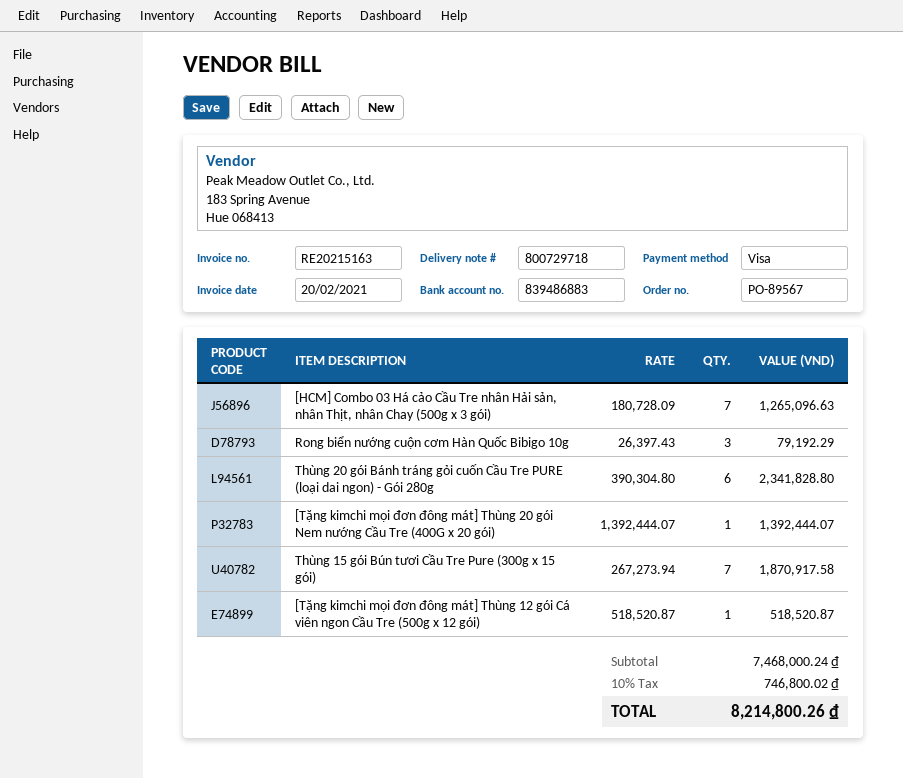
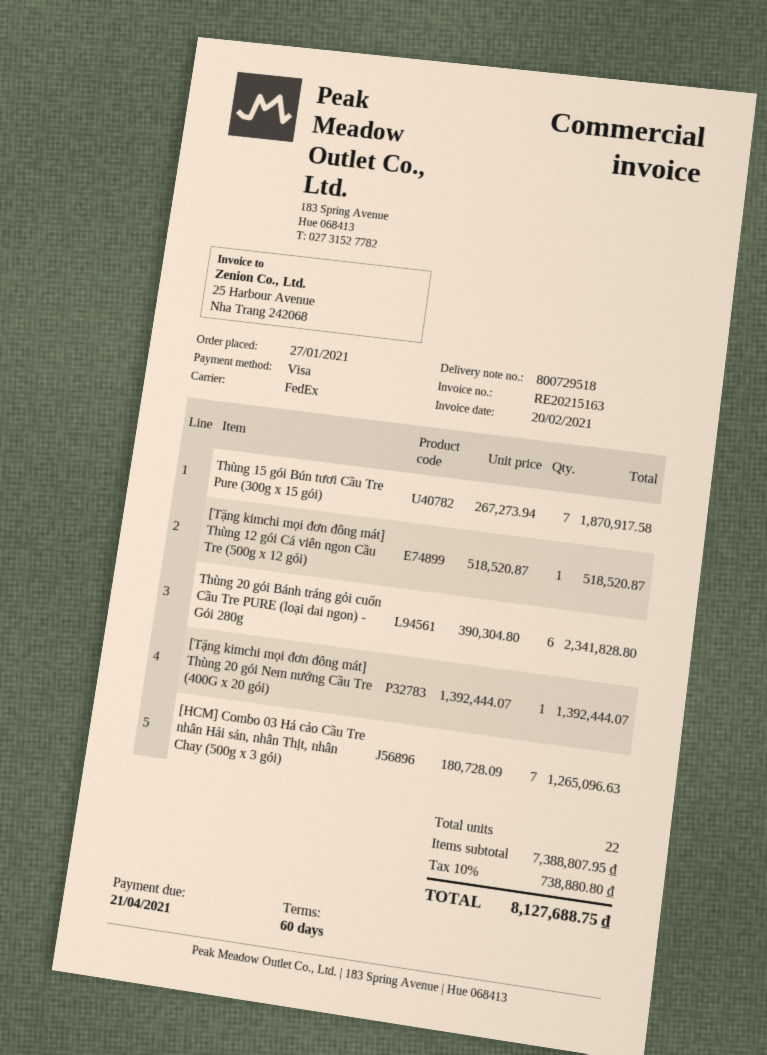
delivery note number: 800729718 -> 800729518
Rong biển nướng cuộn cơm Hàn Quốc Bibigo 10g: 3 x 26397.43 = 79192.29 -> none
subtotal: 7468000.24 -> 7388807.95
tax: 10% = 746800.02 -> 10% = 738880.80
total: 8214800.26 -> 8127688.75

